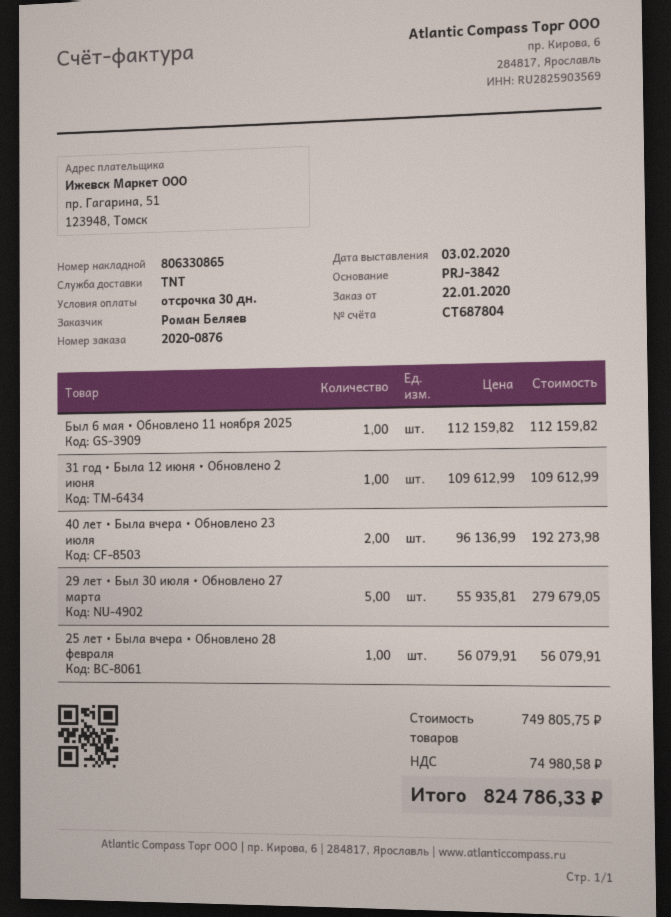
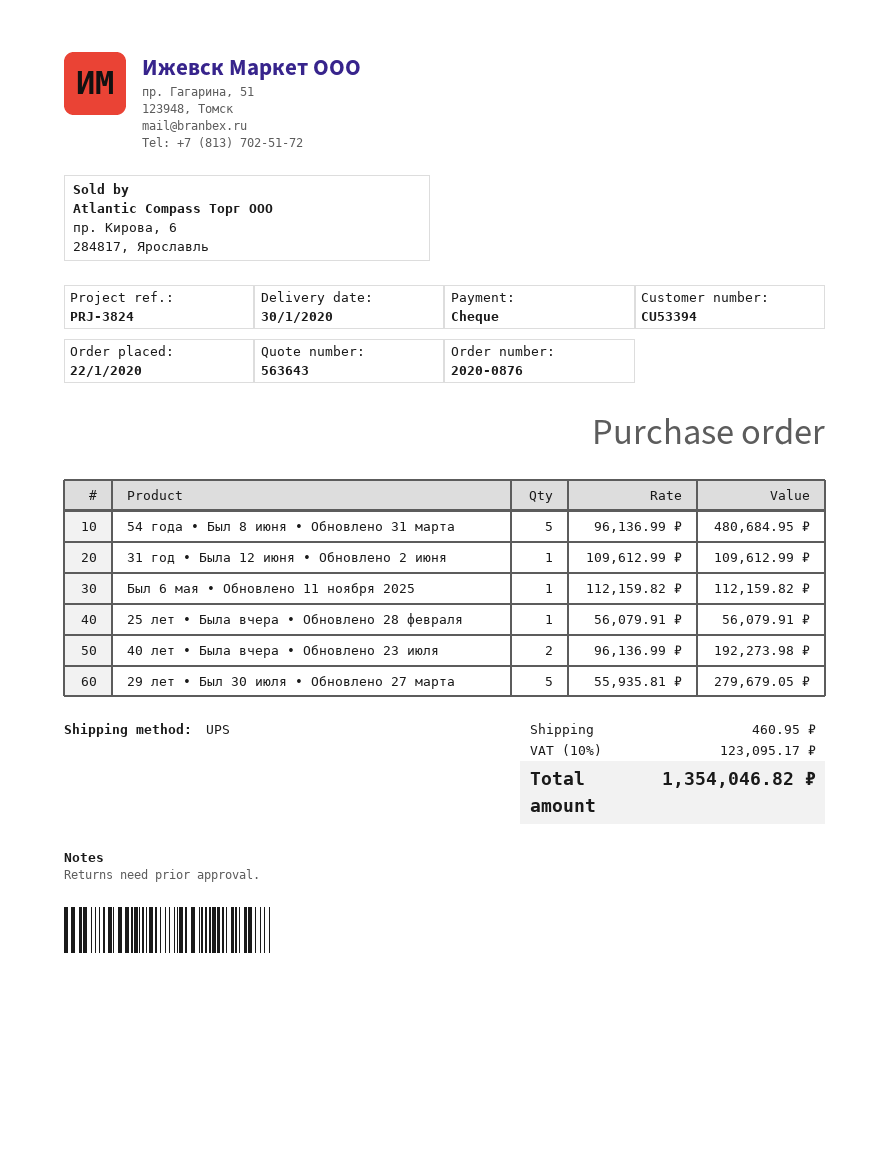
reference: PRJ-3842 -> PRJ-3824
shipping method: TNT -> UPS
54 года • Был 8 июня • Обновлено 31 марта: none -> 5 x 96136.99 = 480684.95
shipping: none -> 460.95
tax: 74980.58 -> 123095.17
total: 824786.33 -> 1354046.82

